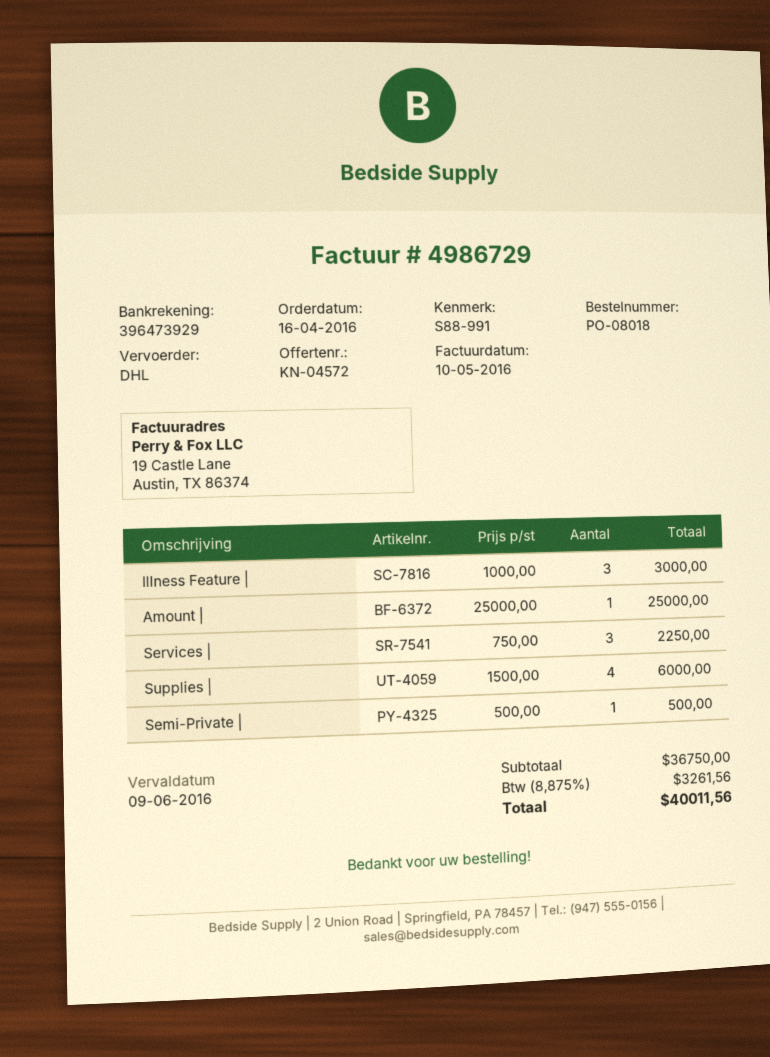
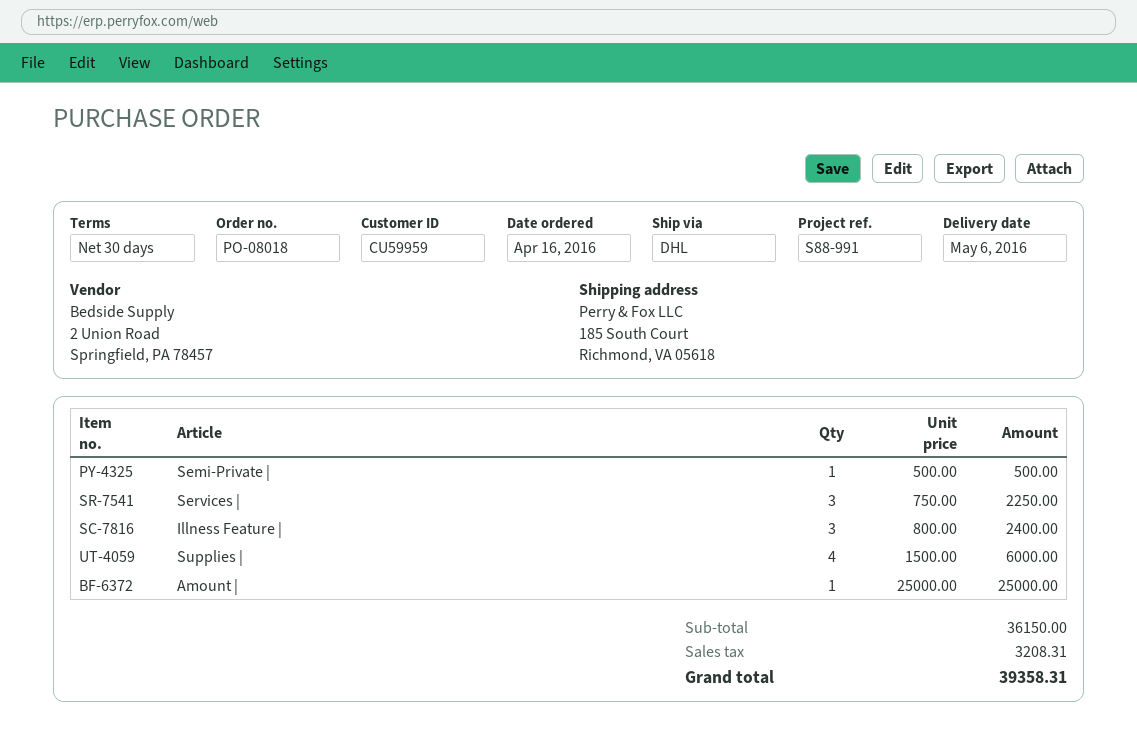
Illness Feature |: 3 x 1000.00 = 3000.00 -> 3 x 800.00 = 2400.00
subtotal: 36750.00 -> 36150.00
tax: 3261.56 -> 3208.31
total: 40011.56 -> 39358.31

